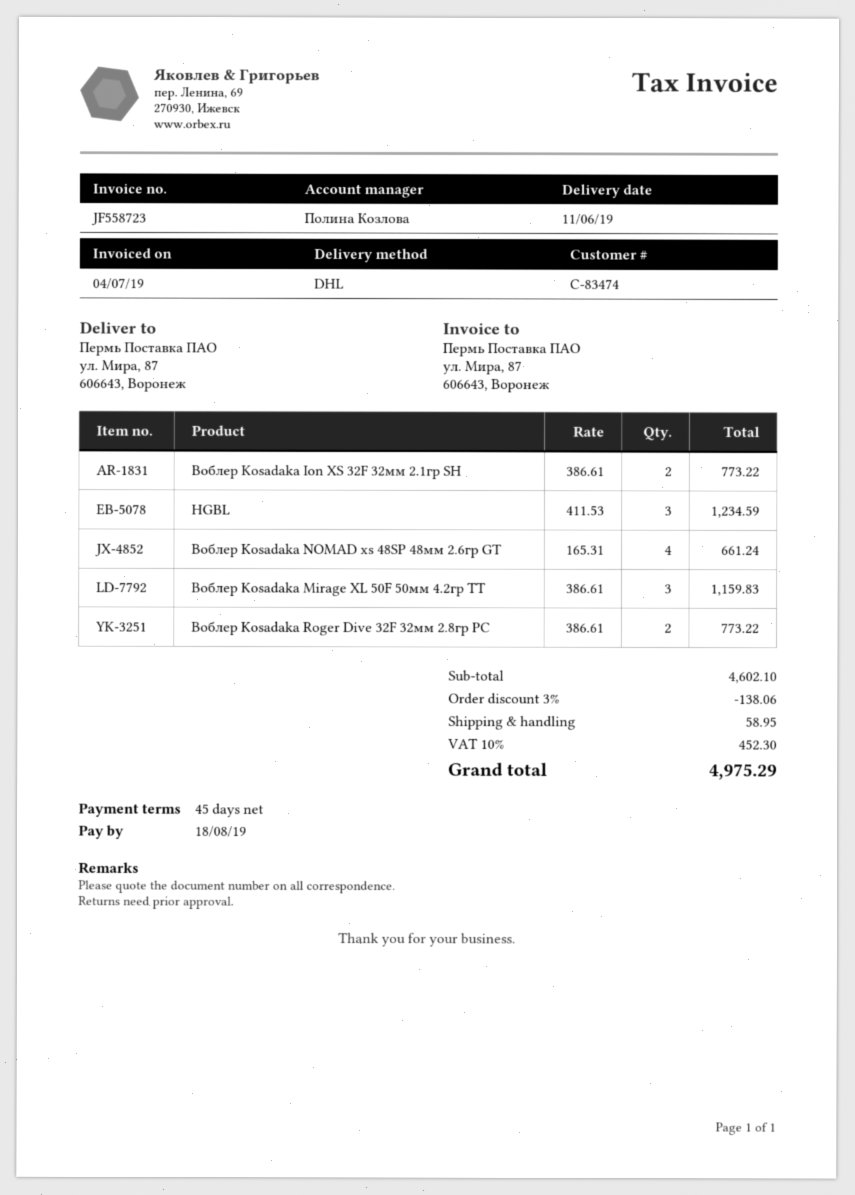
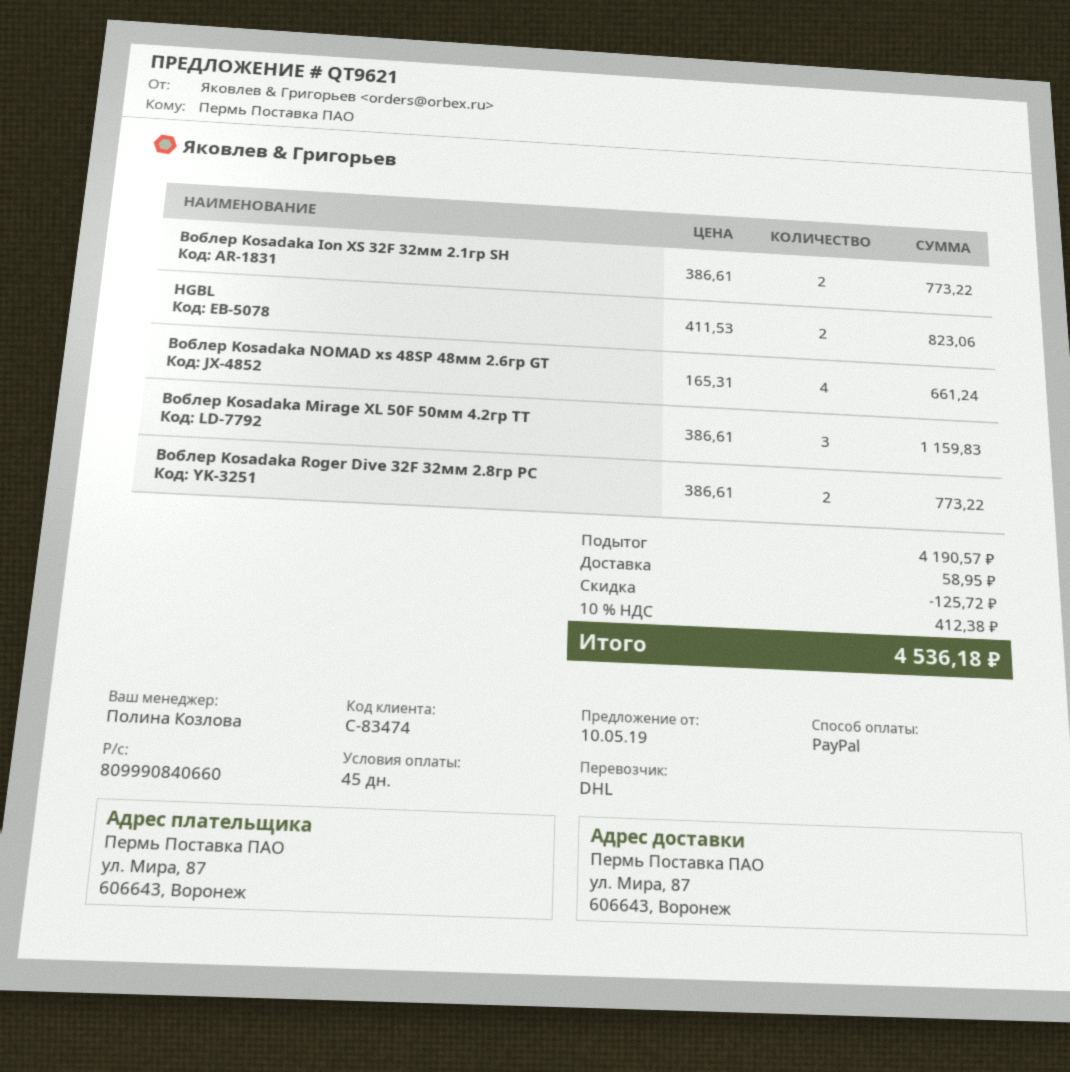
HGBL: 3 x 411.53 = 1234.59 -> 2 x 411.53 = 823.06
subtotal: 4602.10 -> 4190.57
discount: 138.06 -> 125.72
tax: 10% = 452.30 -> 10% = 412.38
total: 4975.29 -> 4536.18

